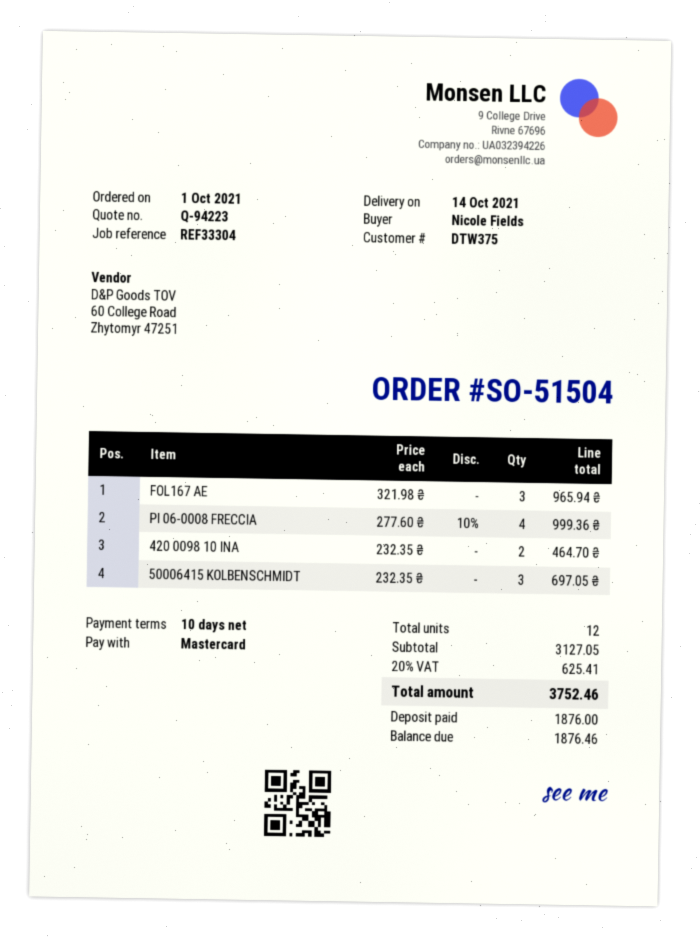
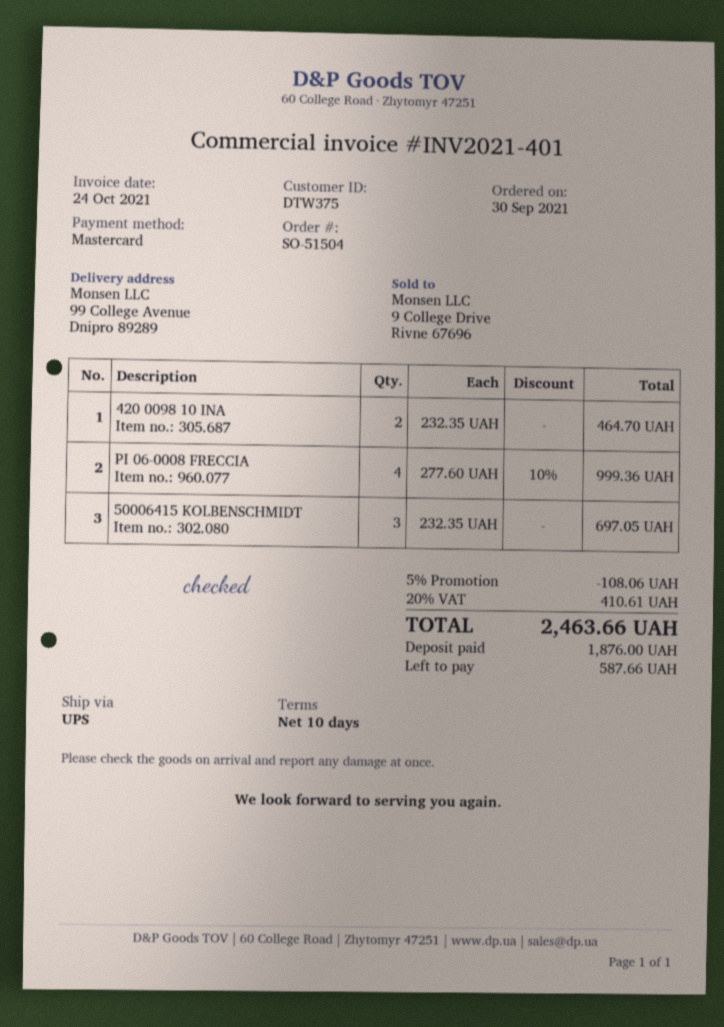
order date: 2021-10-01 -> 2021-09-30
FOL167 AE: 3 x 321.98 = 965.94 -> none
discount: none -> 5% = 108.06
tax: 20% = 625.41 -> 20% = 410.61
total: 3752.46 -> 2463.66
balance: 1876.46 -> 587.66

